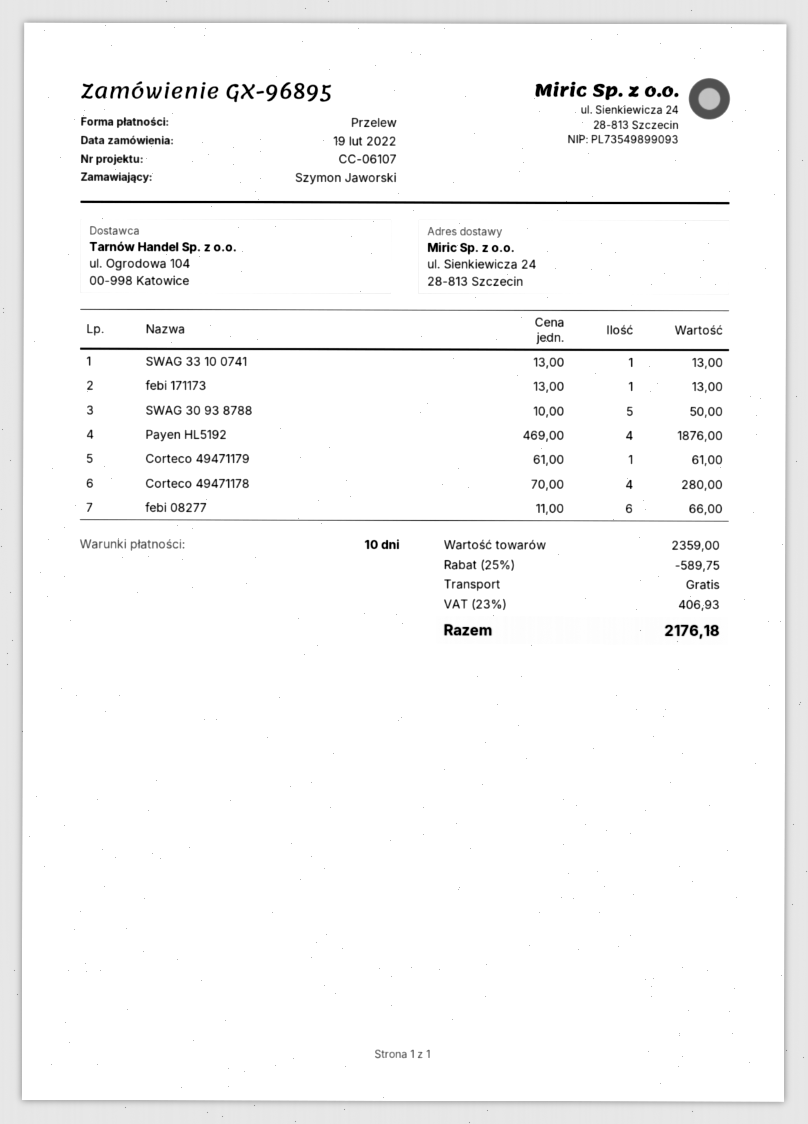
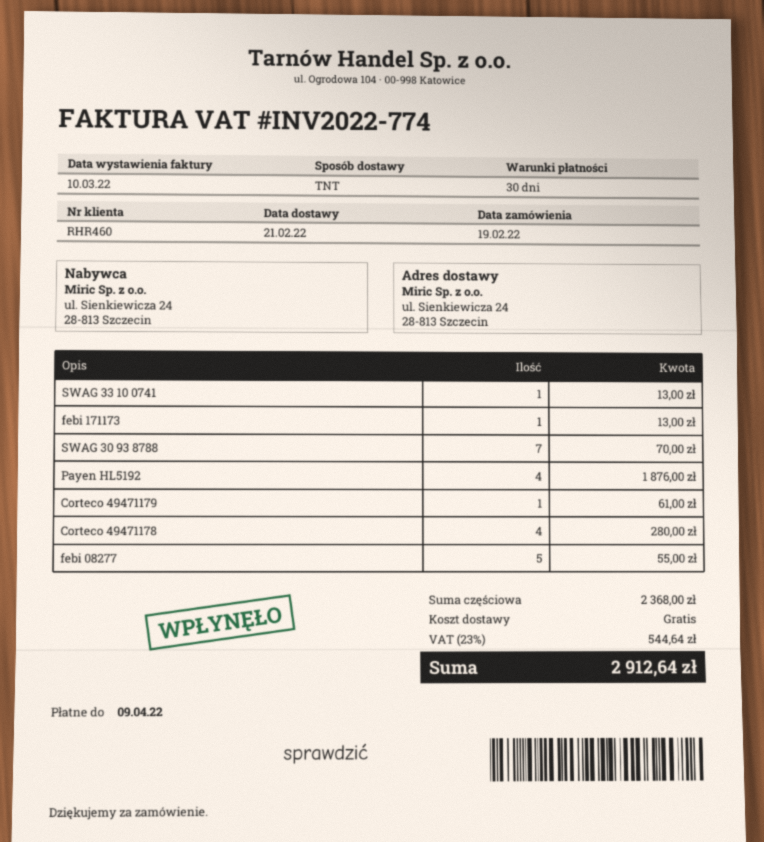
payment terms: 10 days -> 30 days
SWAG 30 93 8788: 5 for 50.00 -> 7 for 70.00
febi 08277: 6 for 66.00 -> 5 for 55.00
subtotal: 2359.00 -> 2368.00
discount: 25% = 589.75 -> none
tax: 23% = 406.93 -> 23% = 544.64
total: 2176.18 -> 2912.64

